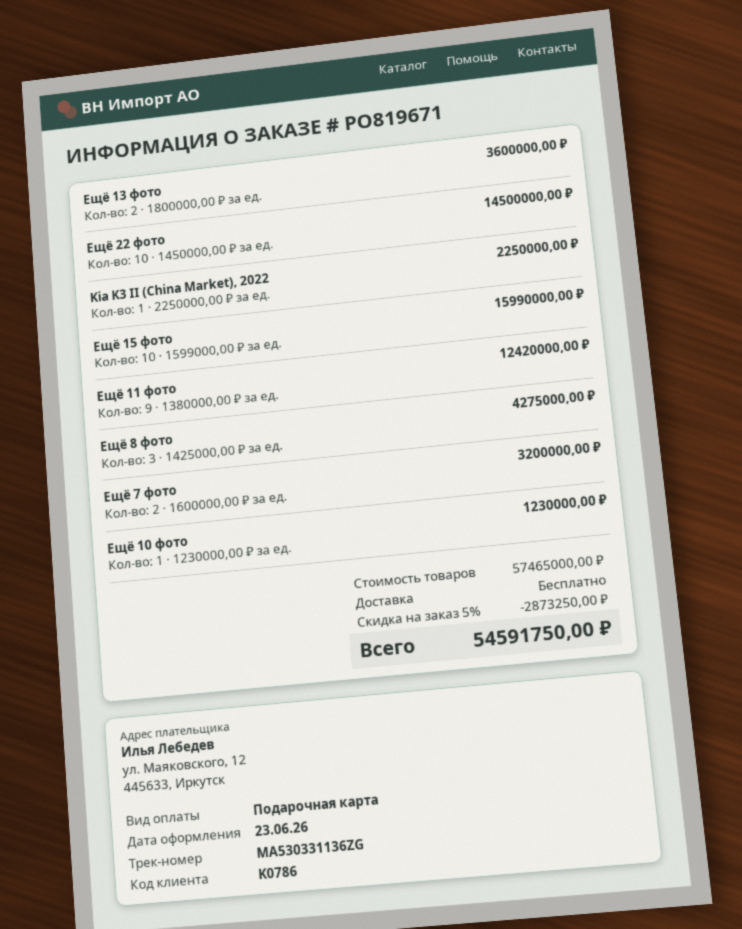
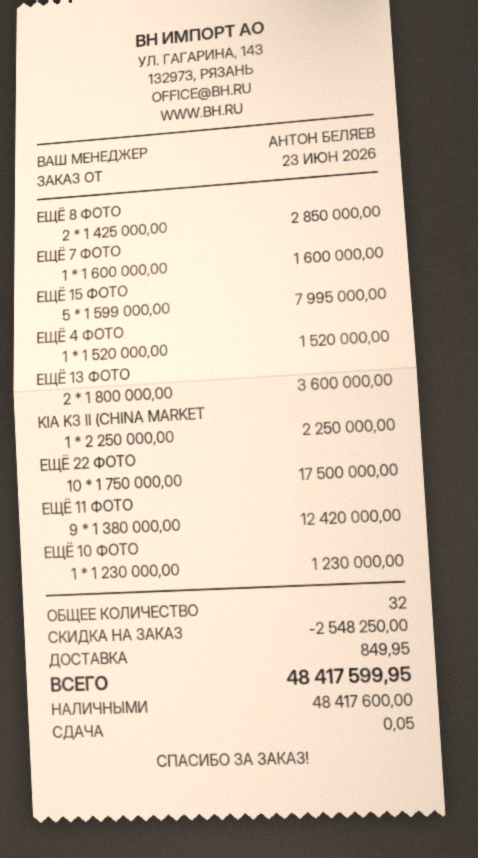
payment method: gift card -> cash
Ещё 22 фото: 10 x 1450000.00 = 14500000.00 -> 10 x 1750000.00 = 17500000.00
Ещё 15 фото: 10 x 1599000.00 = 15990000.00 -> 5 x 1599000.00 = 7995000.00
Ещё 8 фото: 3 x 1425000.00 = 4275000.00 -> 2 x 1425000.00 = 2850000.00
Ещё 7 фото: 2 x 1600000.00 = 3200000.00 -> 1 x 1600000.00 = 1600000.00
ЕЩЁ 4 ФОТО: none -> 1 x 1520000.00 = 1520000.00
discount: 2873250.00 -> 2548250.00
shipping: 0.00 -> 849.95
total: 54591750.00 -> 48417599.95

